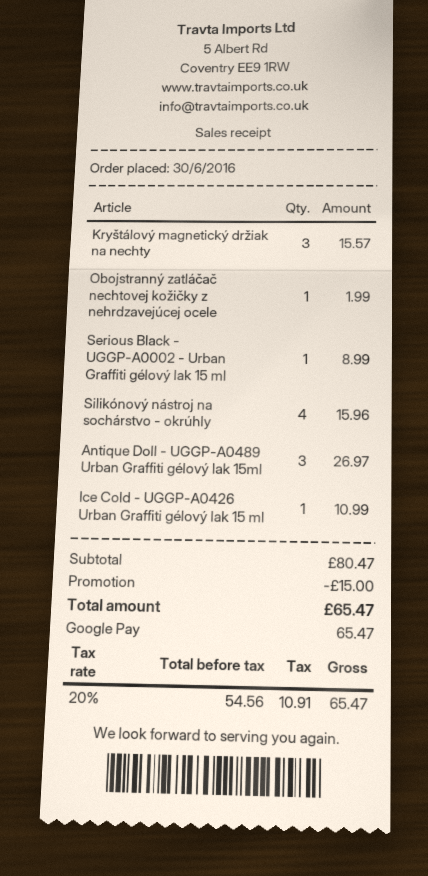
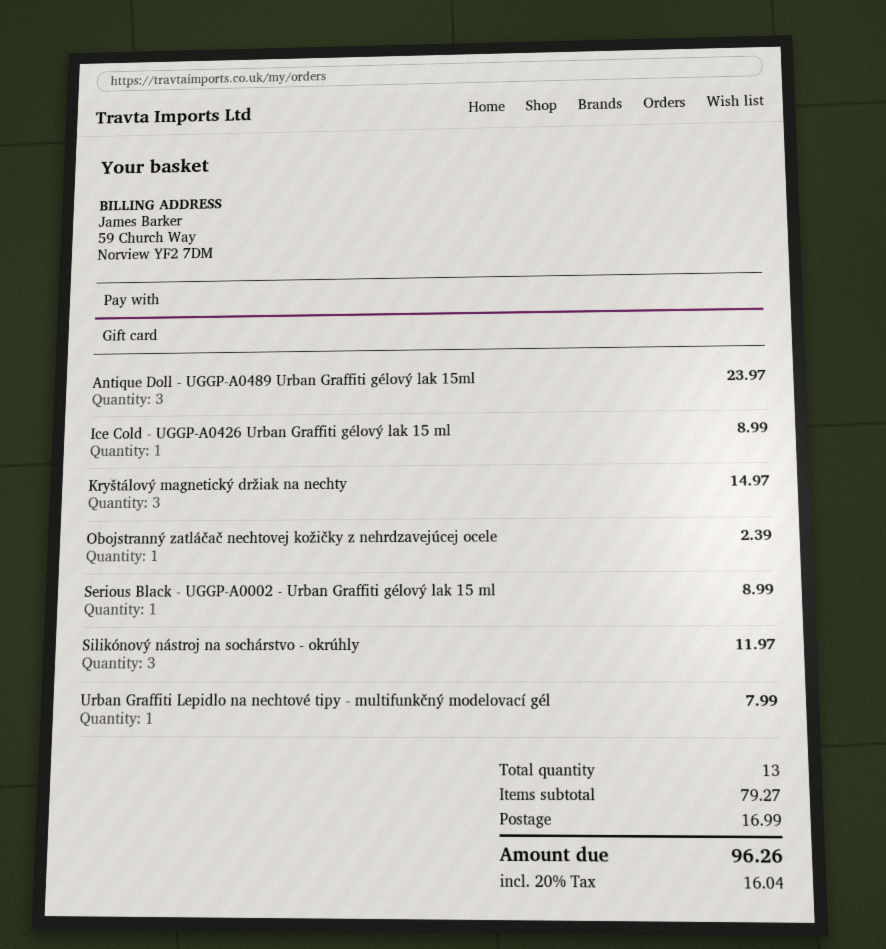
payment method: Google Pay -> gift card
Kryštálový magnetický držiak na nechty: 3 for 15.57 -> 3 for 14.97
Obojstranný zatláčač nechtovej kožičky z nehrdzavejúcej ocele: 1 for 1.99 -> 1 for 2.39
Silikónový nástroj na sochárstvo - okrúhly: 4 for 15.96 -> 3 for 11.97
Antique Doll - UGGP-A0489 Urban Graffiti gélový lak 15ml: 3 for 26.97 -> 3 for 23.97
Ice Cold - UGGP-A0426 Urban Graffiti gélový lak 15 ml: 1 for 10.99 -> 1 for 8.99
Urban Graffiti Lepidlo na nechtové tipy - multifunkčný modelovací gél: none -> 1 for 7.99
subtotal: 80.47 -> 79.27
discount: 15.00 -> none
shipping: none -> 16.99
tax: 20% = 10.91 -> 20% = 16.04
total: 65.47 -> 96.26

